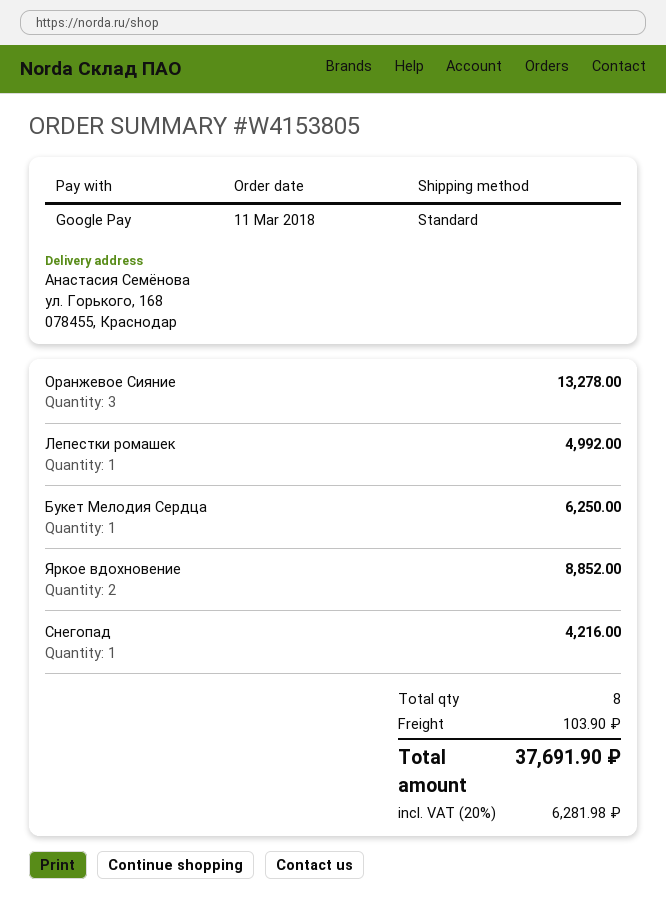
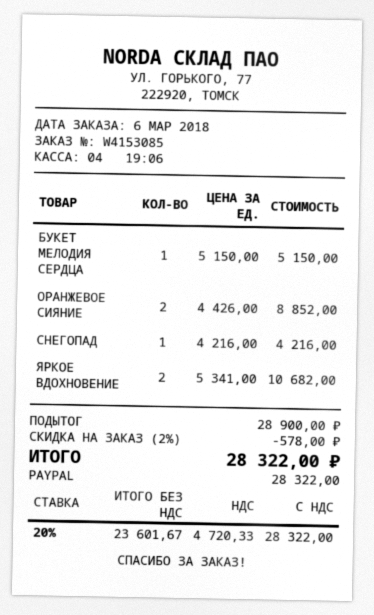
order number: W4153805 -> W4153085
order date: 2018-03-11 -> 2018-03-06
payment method: Google Pay -> PayPal
Оранжевое Сияние: 3 for 13278.00 -> 2 for 8852.00
Лепестки ромашек: 1 for 4992.00 -> none
Букет Мелодия Сердца: 1 for 6250.00 -> 1 for 5150.00
Яркое вдохновение: 2 for 8852.00 -> 2 for 10682.00
discount: none -> 2% = 578.00
shipping: 103.90 -> none
tax: 20% = 6281.98 -> 20% = 4720.33
total: 37691.90 -> 28322.00

